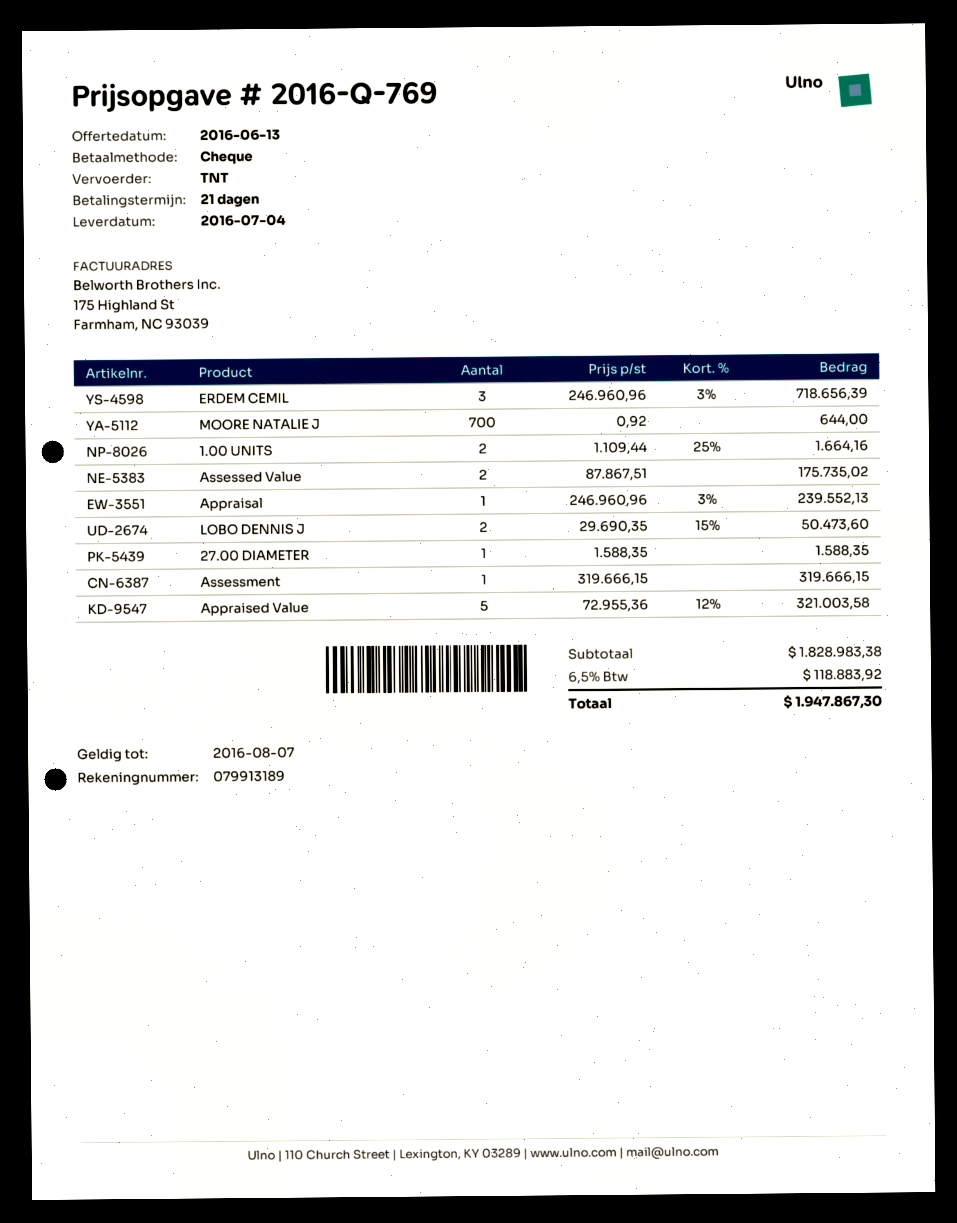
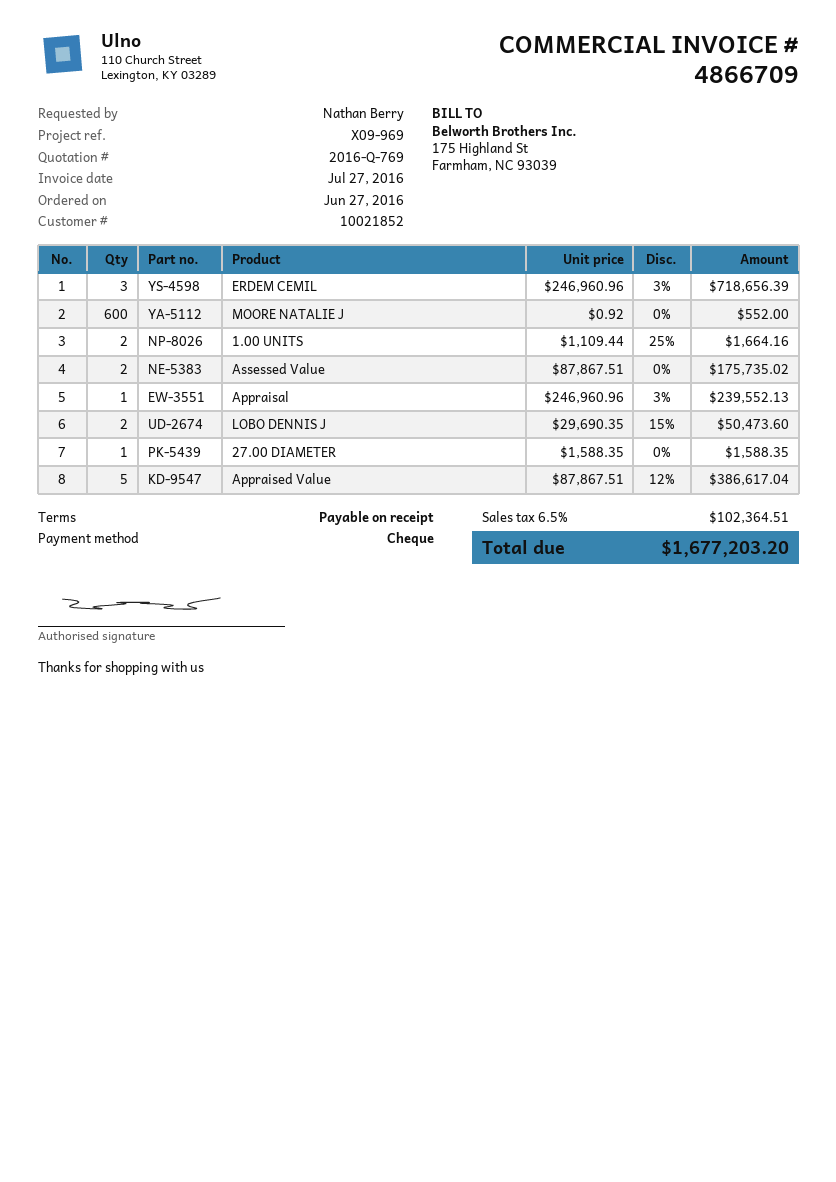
payment terms: 21 days -> on receipt
MOORE NATALIE J: 700 x 0.92 = 644.00 -> 600 x 0.92 = 552.00
Assessment: 1 x 319666.15 = 319666.15 -> none
Appraised Value: 5 x 72955.36 - 12% = 321003.58 -> 5 x 87867.51 - 12% = 386617.04
tax: 6.5% = 118883.92 -> 6.5% = 102364.51
total: 1947867.30 -> 1677203.20

